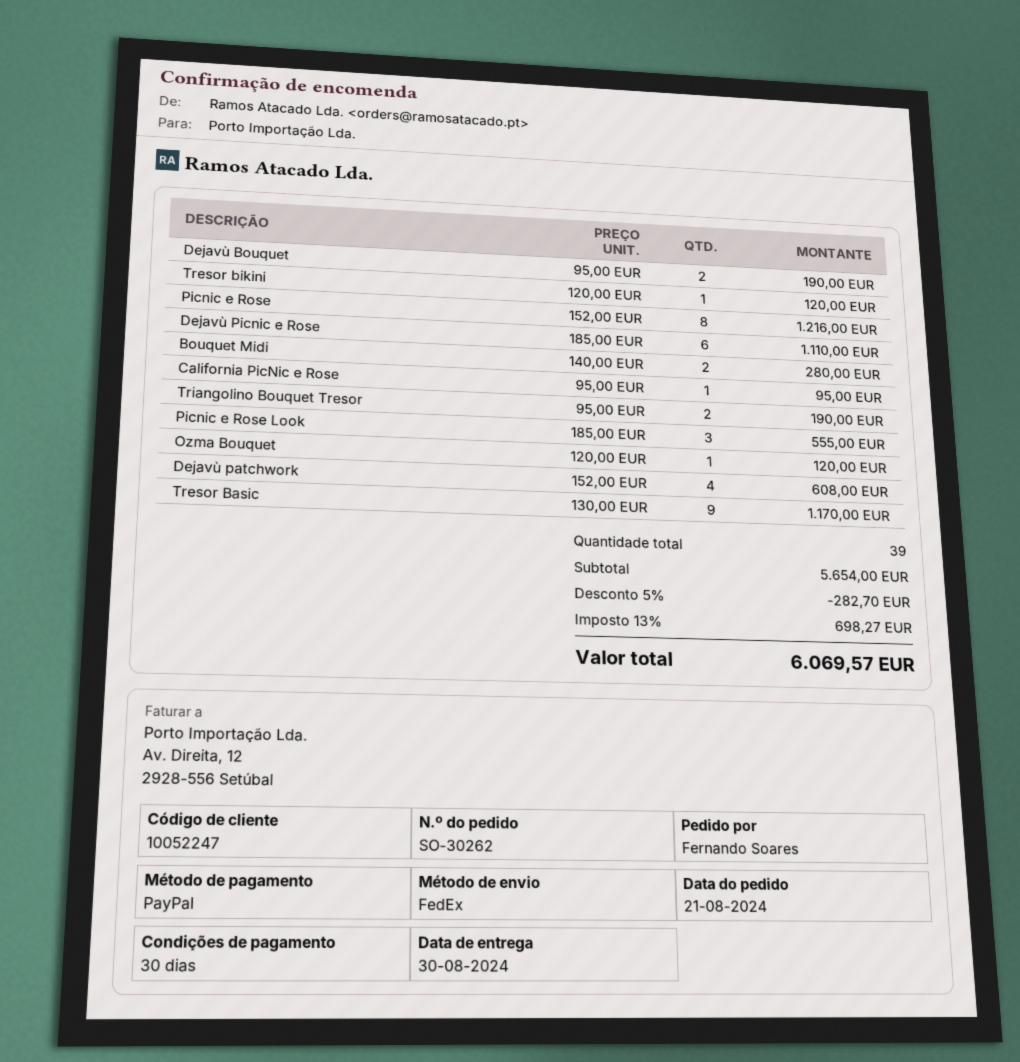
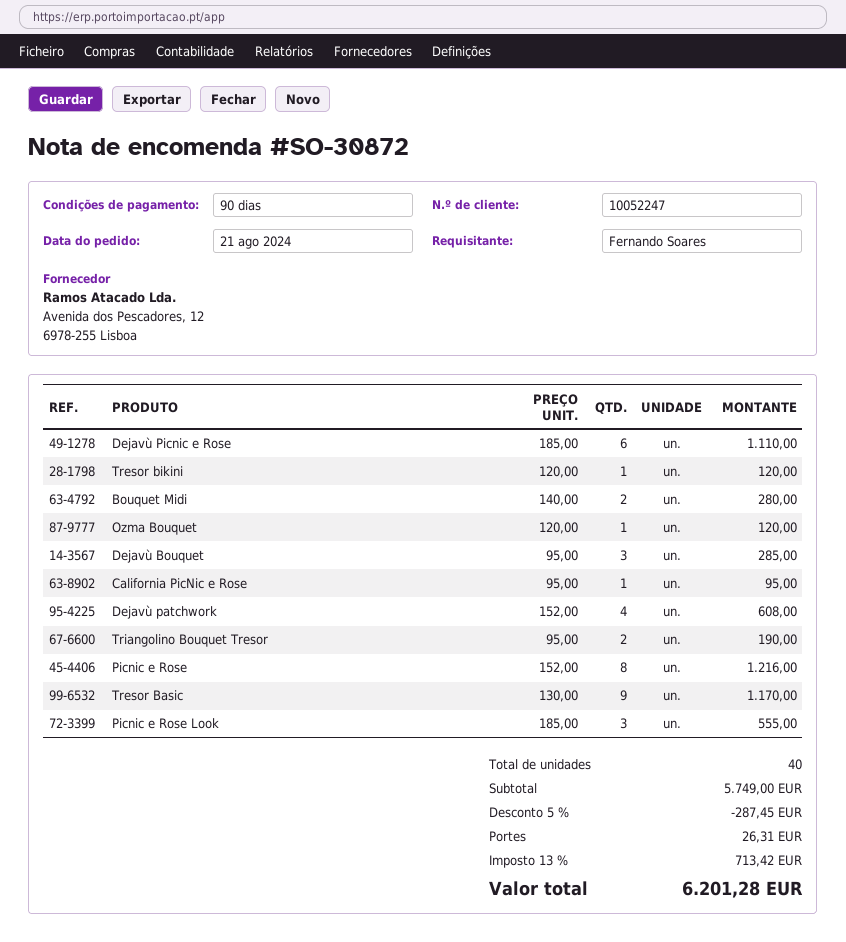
order number: SO-30262 -> SO-30872
payment terms: 30 days -> 90 days
Dejavù Bouquet: 2 x 95.00 = 190.00 -> 3 x 95.00 = 285.00
total quantity: 39 -> 40
subtotal: 5654.00 -> 5749.00
discount: 5% = 282.70 -> 5% = 287.45
shipping: none -> 26.31
tax: 13% = 698.27 -> 13% = 713.42
total: 6069.57 -> 6201.28

